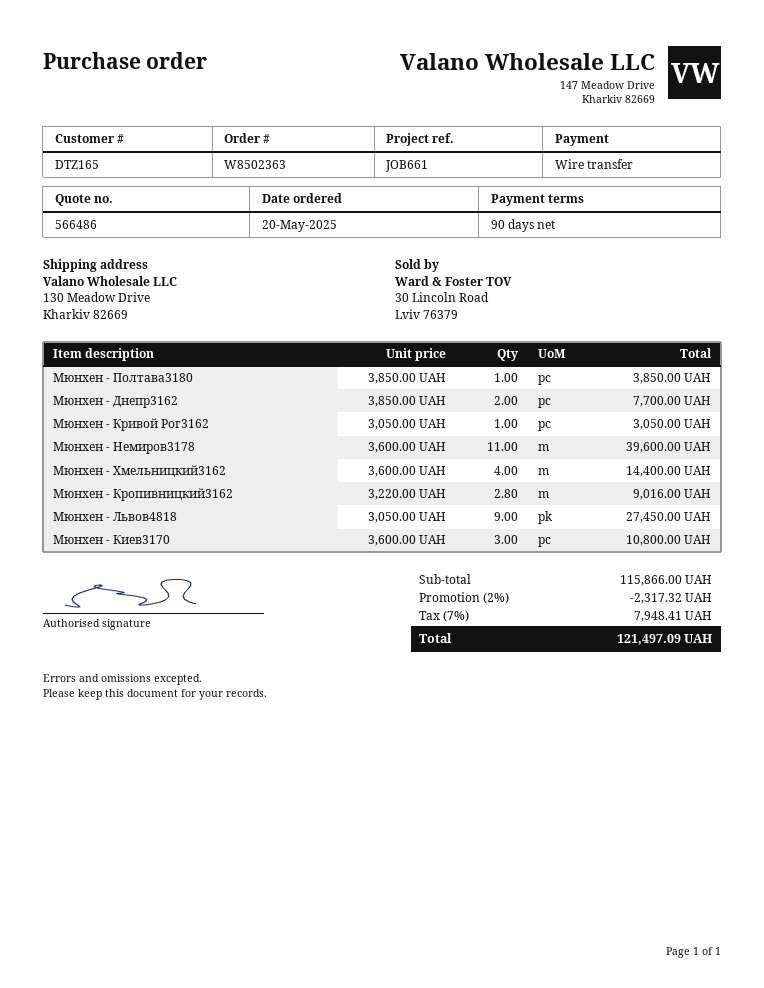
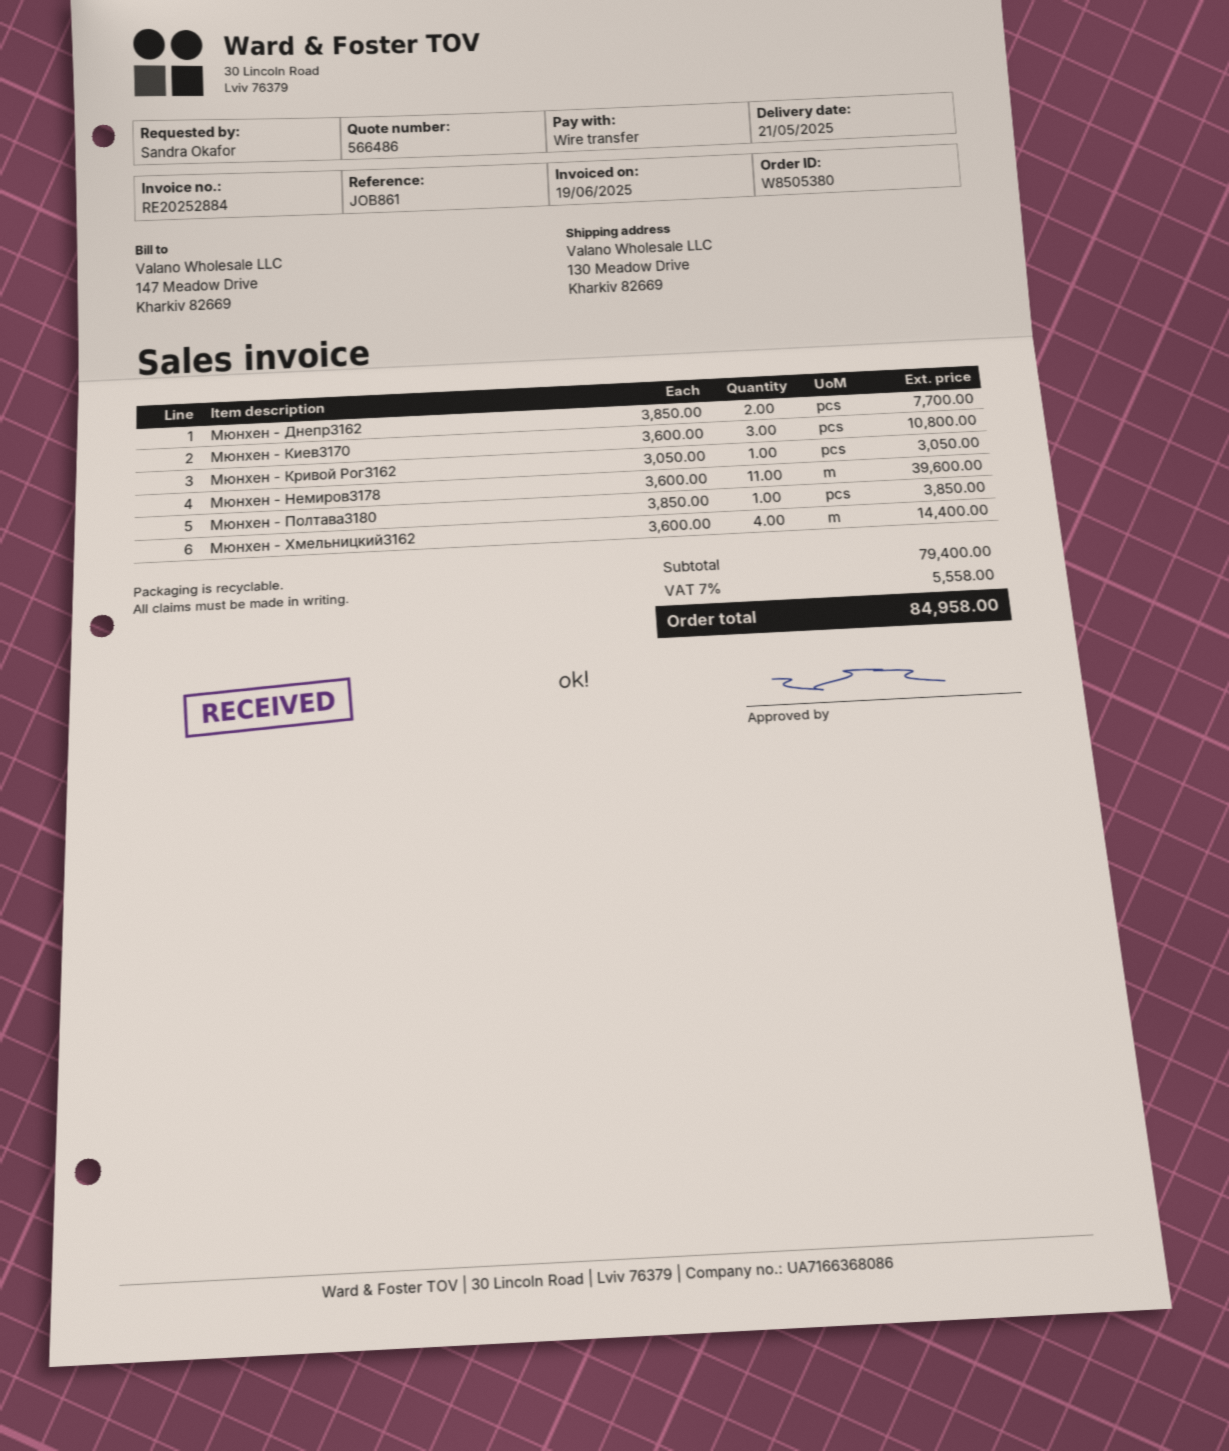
order number: W8502363 -> W8505380
reference: JOB661 -> JOB861
Мюнхен - Кропивницкий3162: 2.8 x 3220.00 = 9016.00 -> none
Мюнхен - Львов4818: 9 x 3050.00 = 27450.00 -> none
subtotal: 115866.00 -> 79400.00
discount: 2% = 2317.32 -> none
tax: 7% = 7948.41 -> 7% = 5558.00
total: 121497.09 -> 84958.00

